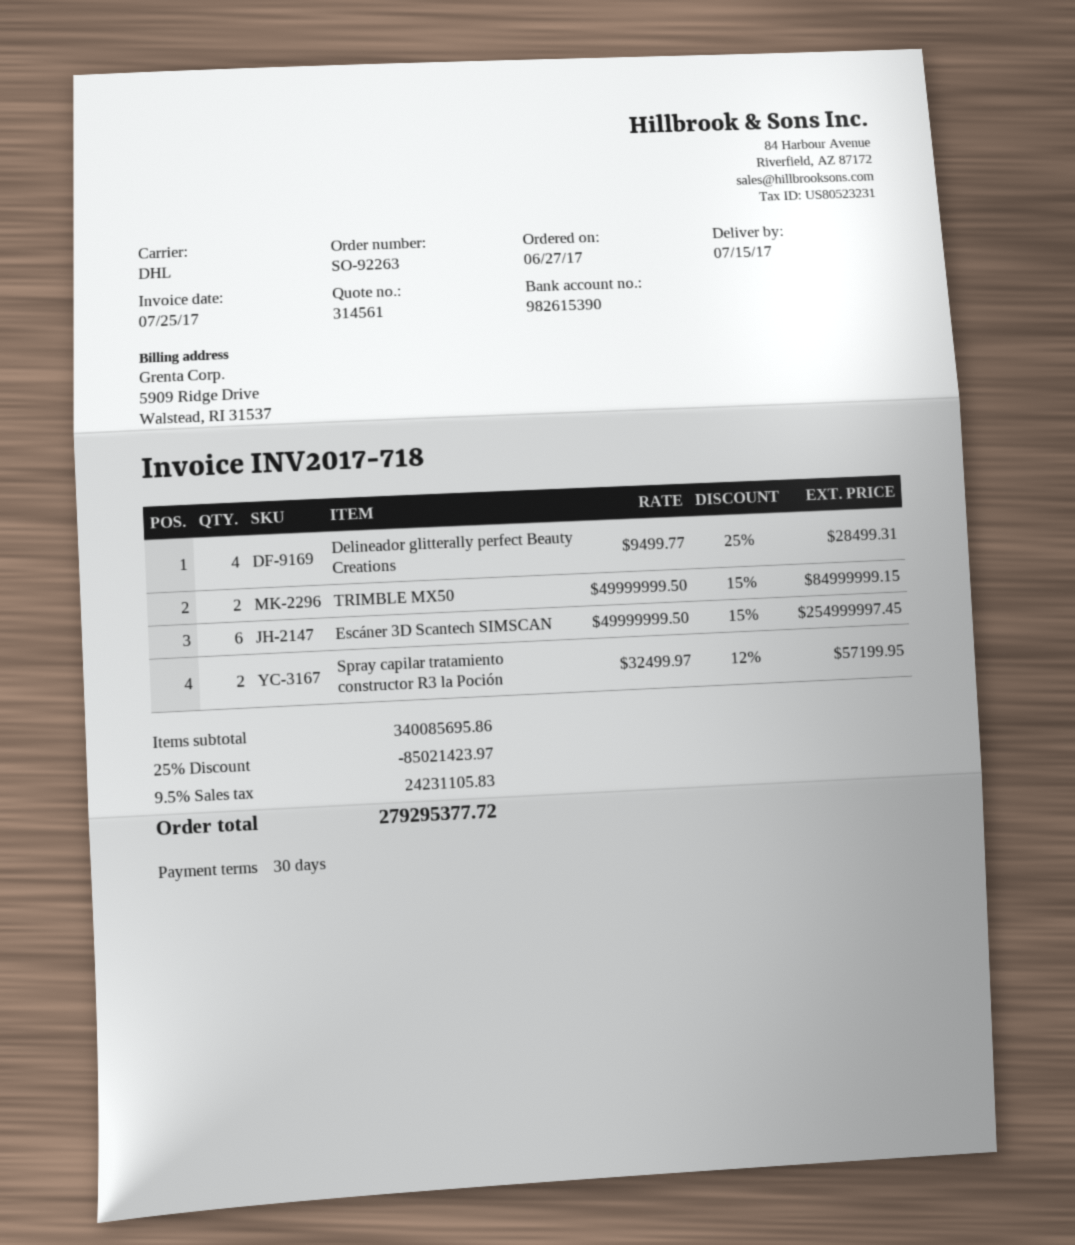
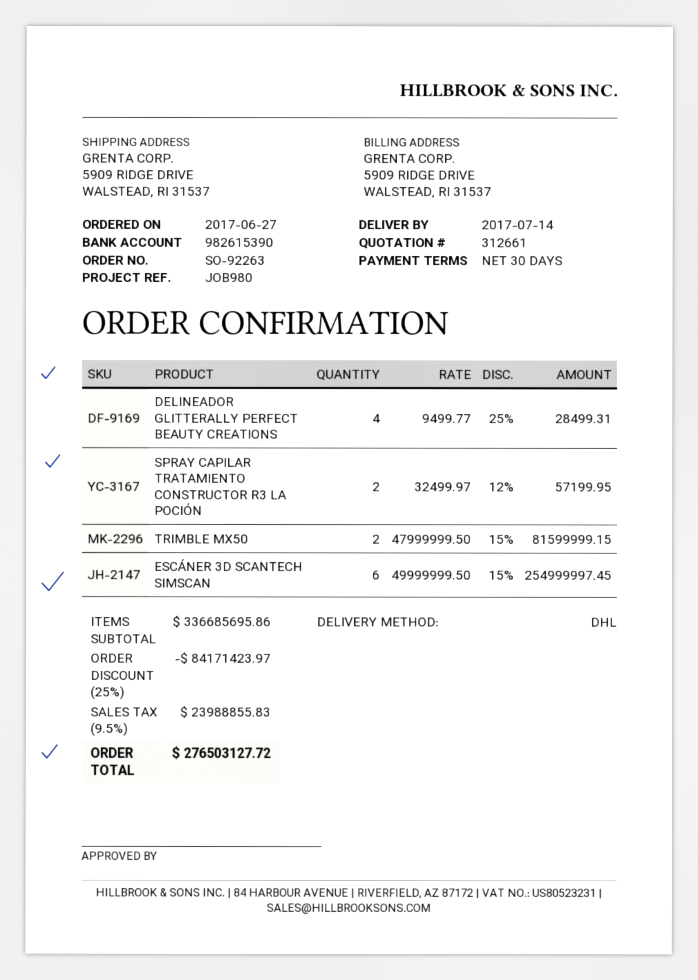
quote number: 314561 -> 312661
delivery date: 2017-07-15 -> 2017-07-14
TRIMBLE MX50: 2 x 49999999.50 - 15% = 84999999.15 -> 2 x 47999999.50 - 15% = 81599999.15
subtotal: 340085695.86 -> 336685695.86
discount: 25% = 85021423.97 -> 25% = 84171423.97
tax: 9.5% = 24231105.83 -> 9.5% = 23988855.83
total: 279295377.72 -> 276503127.72

